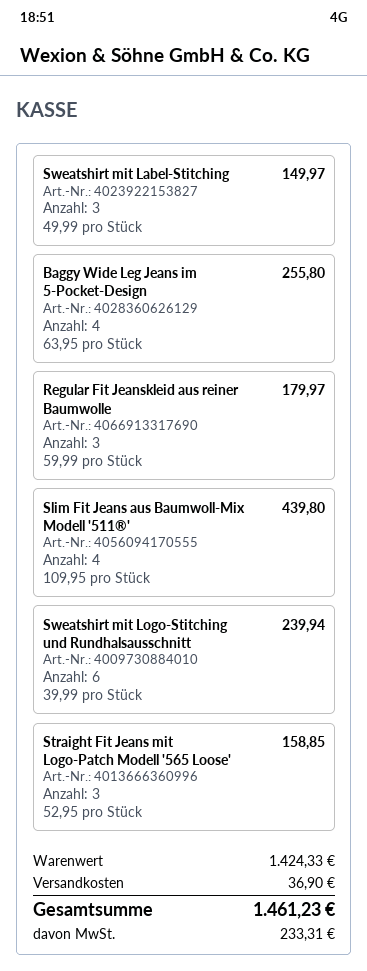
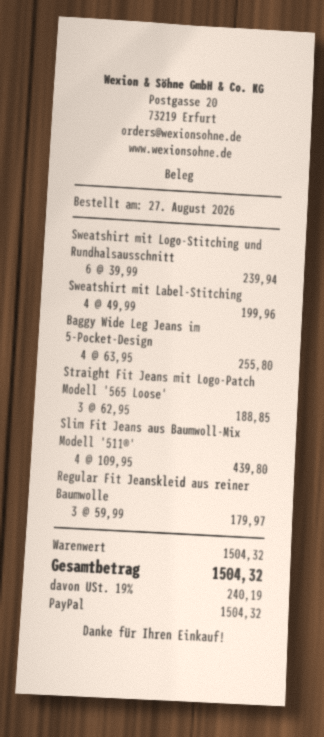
Sweatshirt mit Label-Stitching: 3 x 49.99 = 149.97 -> 4 x 49.99 = 199.96
Straight Fit Jeans mit Logo-Patch Modell '565 Loose': 3 x 52.95 = 158.85 -> 3 x 62.95 = 188.85
subtotal: 1424.33 -> 1504.32
shipping: 36.90 -> none
tax: 233.31 -> 240.19
total: 1461.23 -> 1504.32

